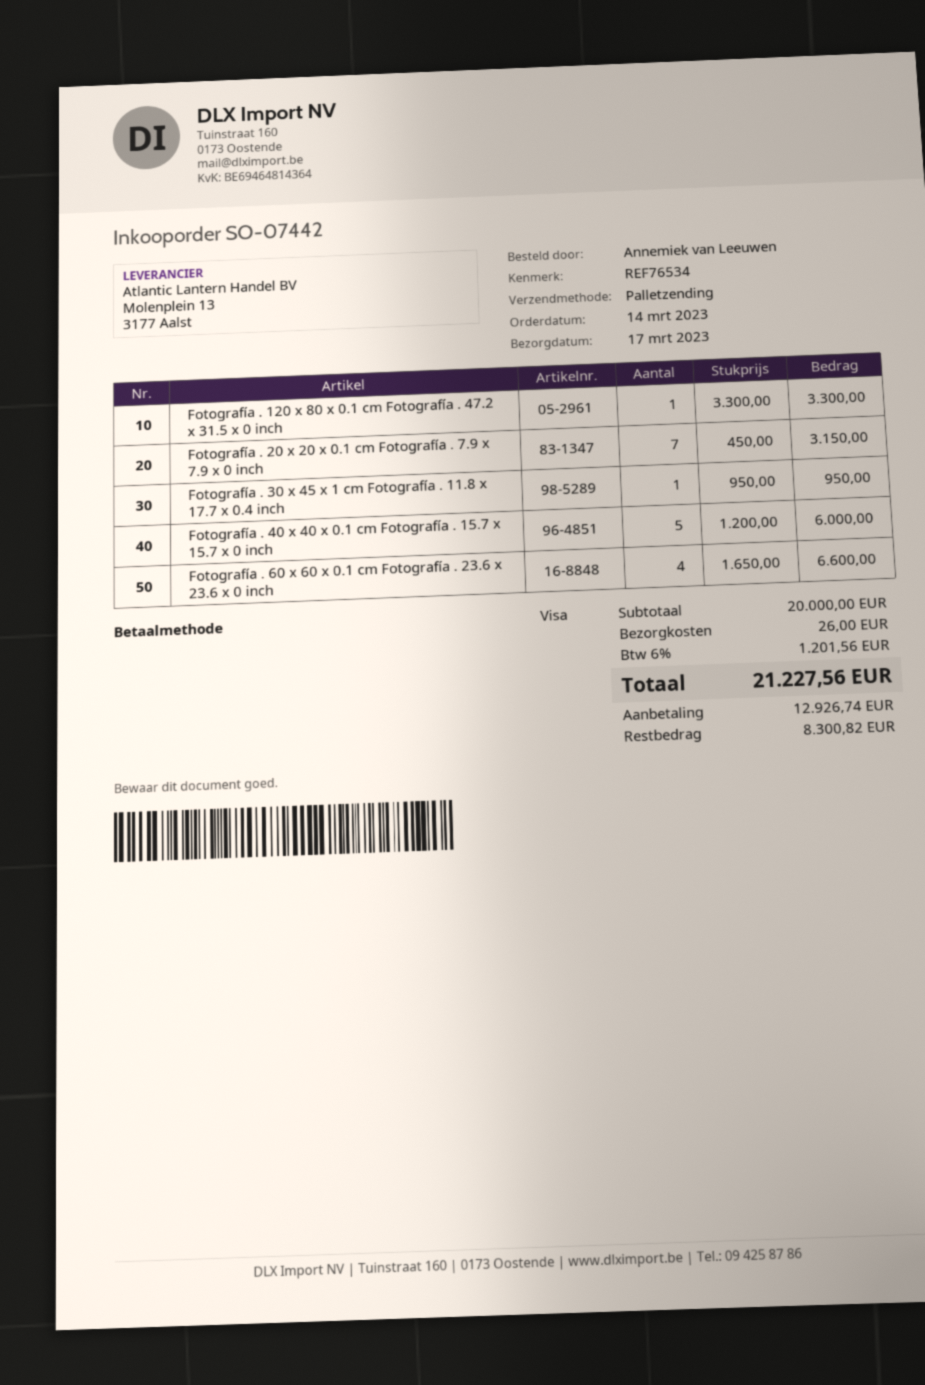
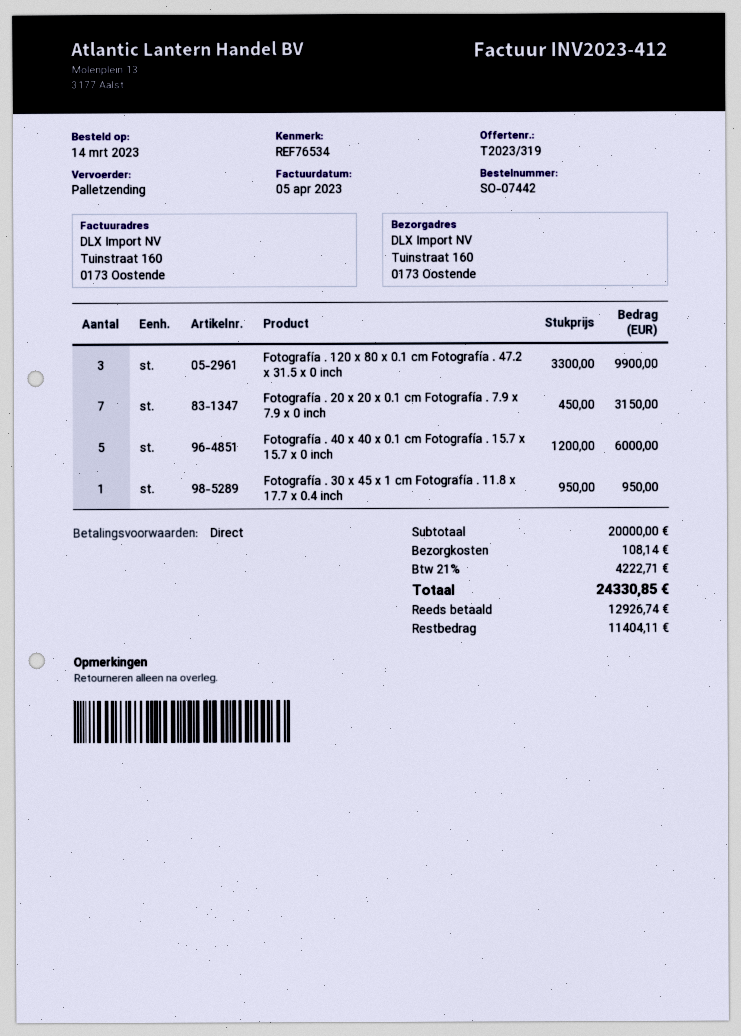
Fotografía . 120 x 80 x 0.1 cm Fotografía . 47.2 x 31.5 x 0 inch: 1 x 3300.00 = 3300.00 -> 3 x 3300.00 = 9900.00
Fotografía . 60 x 60 x 0.1 cm Fotografía . 23.6 x 23.6 x 0 inch: 4 x 1650.00 = 6600.00 -> none
shipping: 26.00 -> 108.14
tax: 6% = 1201.56 -> 21% = 4222.71
total: 21227.56 -> 24330.85
balance: 8300.82 -> 11404.11

